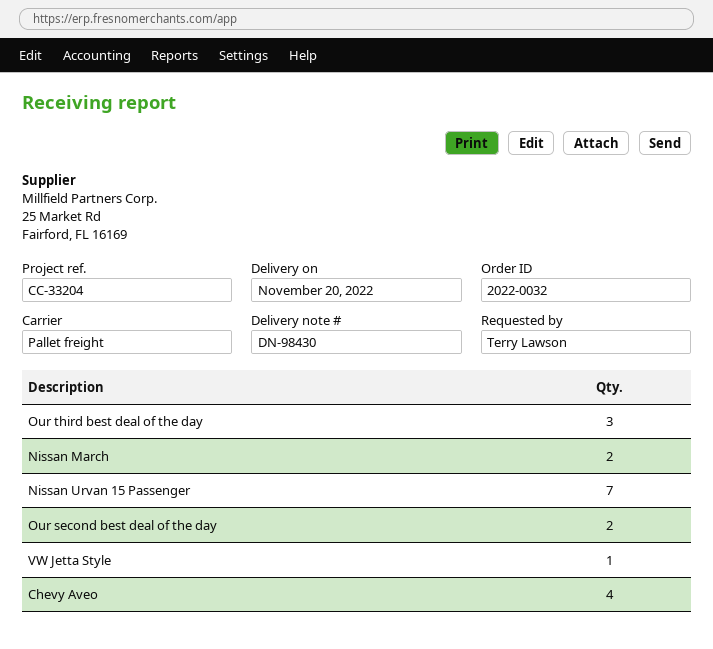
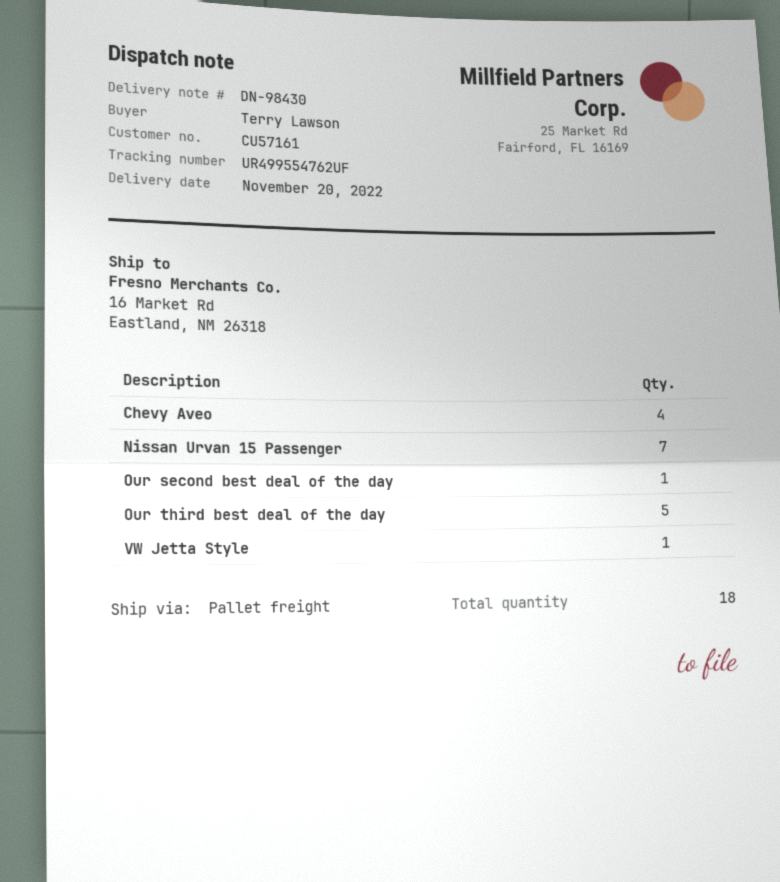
Our third best deal of the day: 3 -> 5
Nissan March: 2 -> none
Our second best deal of the day: 2 -> 1

